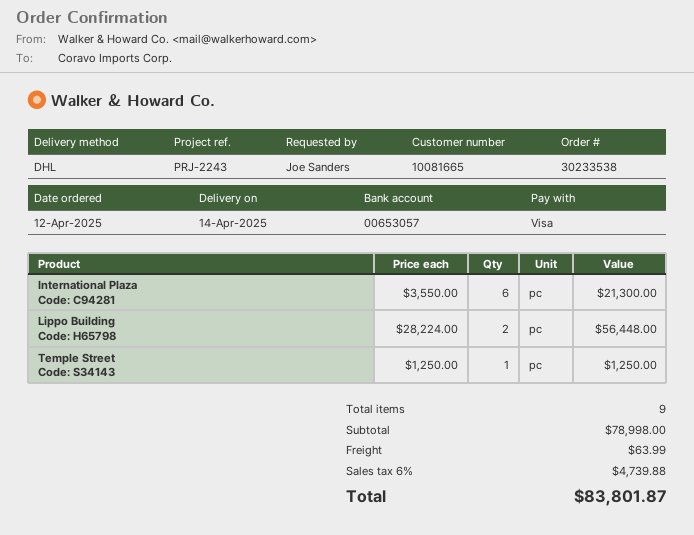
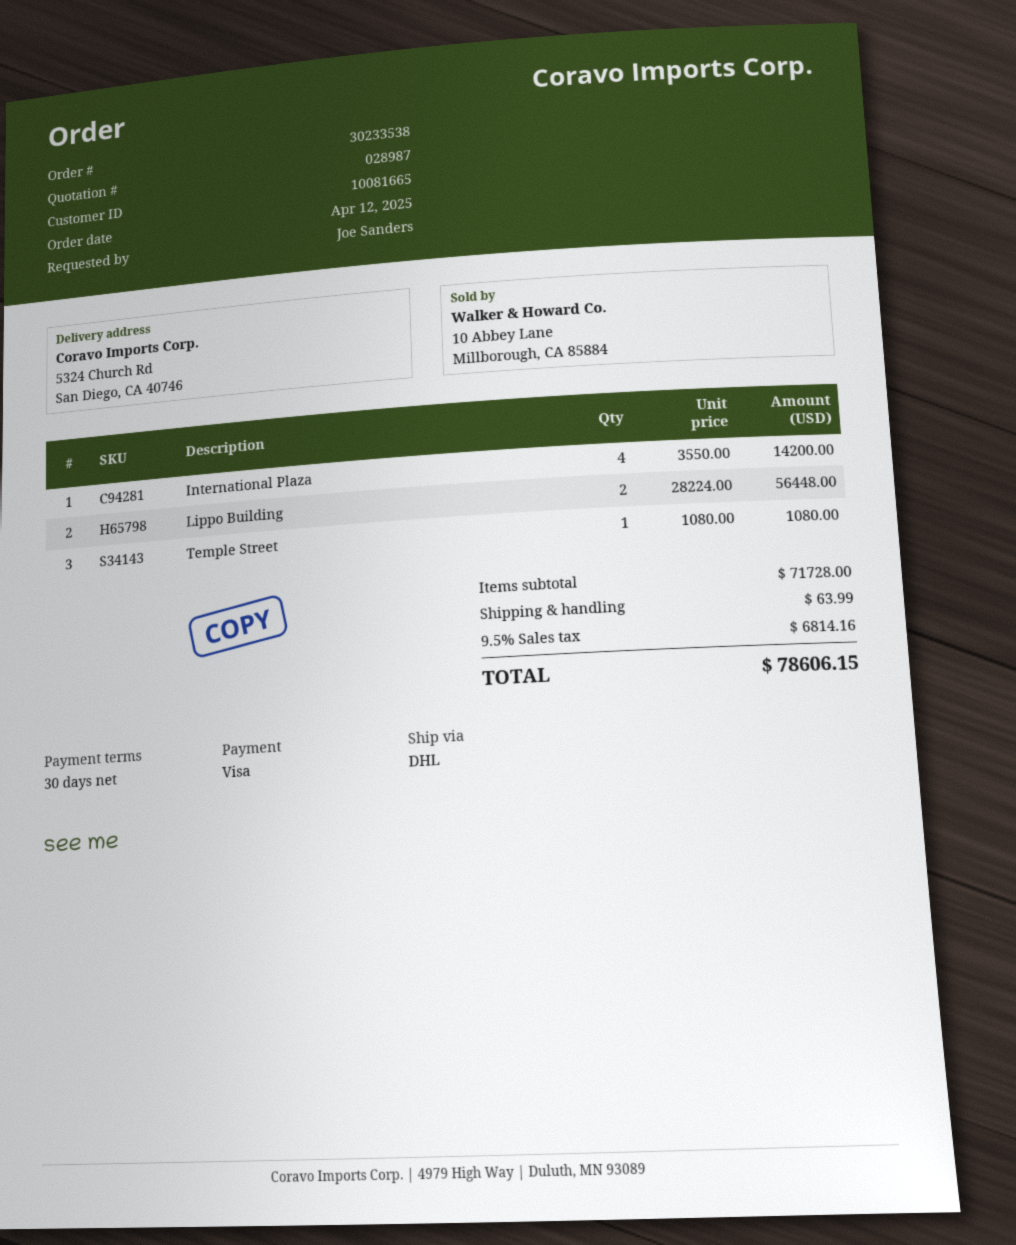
International Plaza: 6 x 3550.00 = 21300.00 -> 4 x 3550.00 = 14200.00
Temple Street: 1 x 1250.00 = 1250.00 -> 1 x 1080.00 = 1080.00
subtotal: 78998.00 -> 71728.00
tax: 6% = 4739.88 -> 9.5% = 6814.16
total: 83801.87 -> 78606.15

